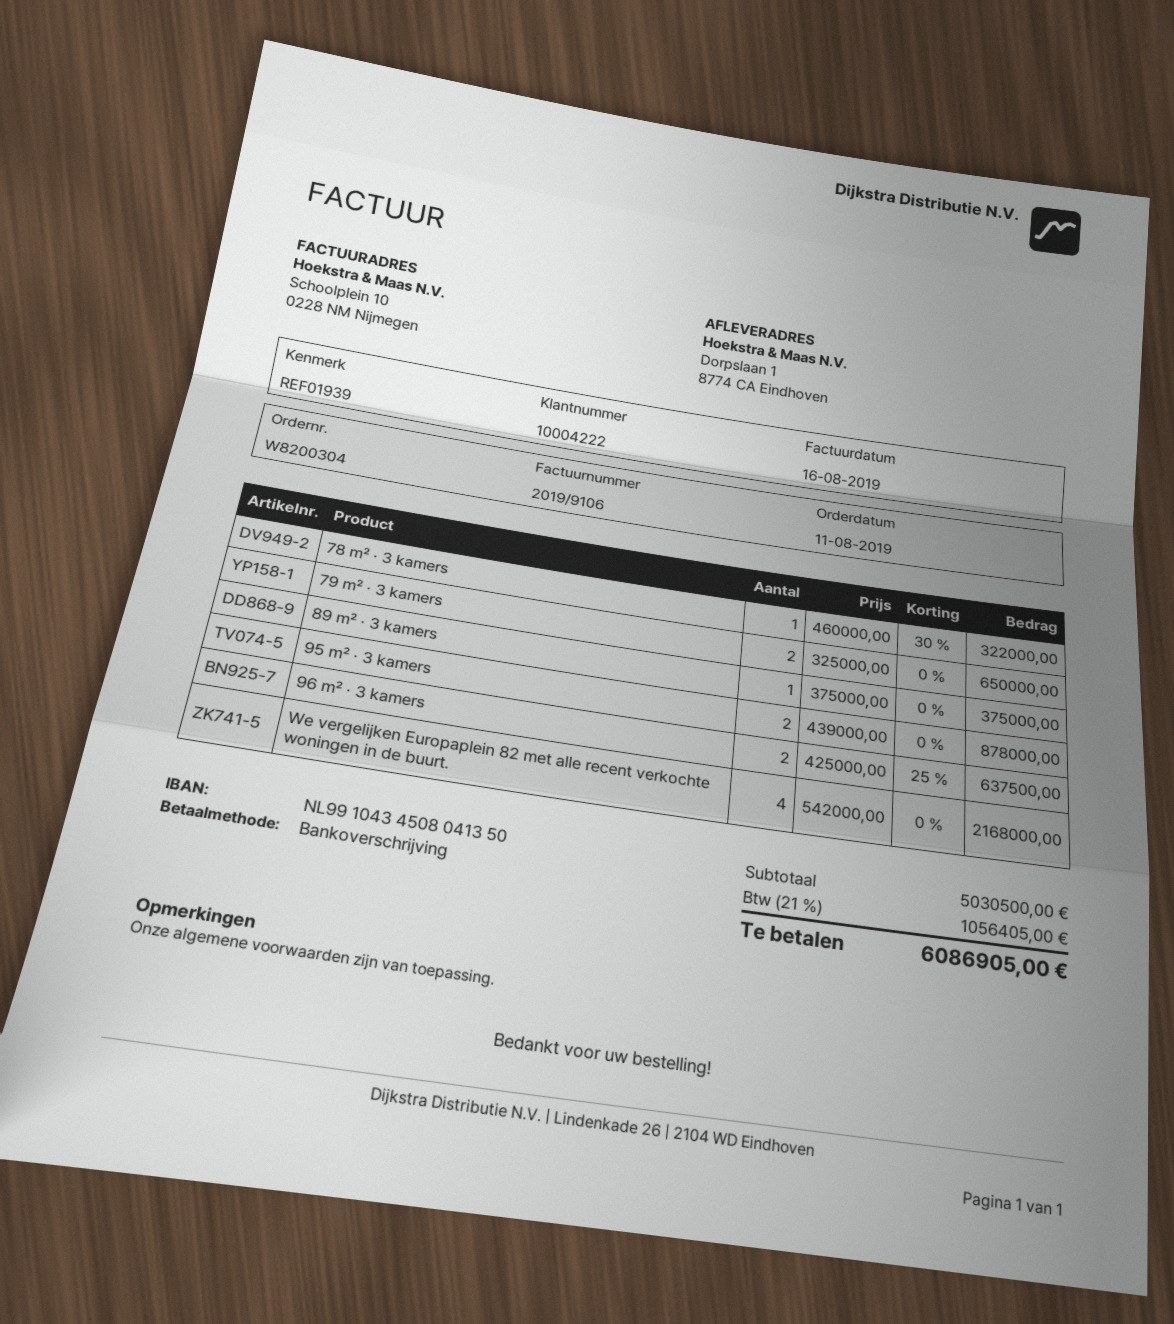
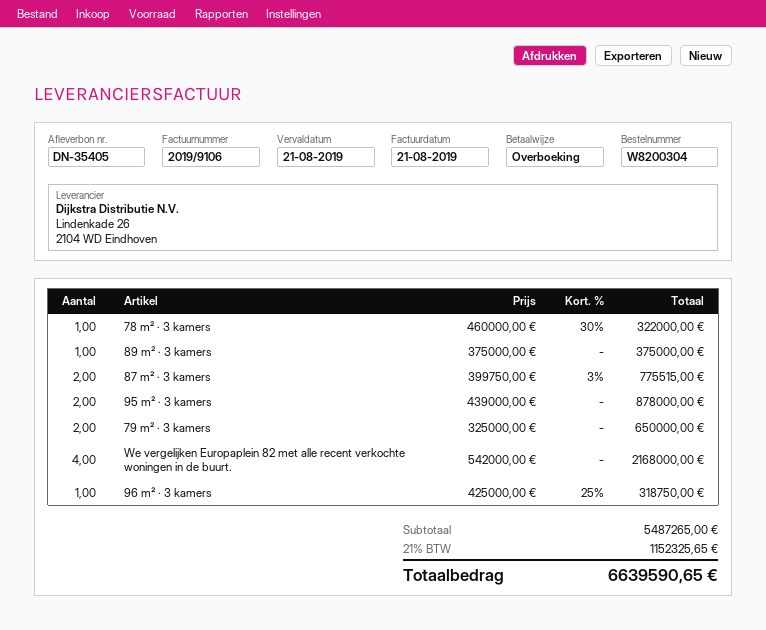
invoice date: 2019-08-16 -> 2019-08-21
96 m² · 3 kamers: 2 x 425000.00 - 25% = 637500.00 -> 1 x 425000.00 - 25% = 318750.00
87 m² · 3 kamers: none -> 2 x 399750.00 - 3% = 775515.00
subtotal: 5030500.00 -> 5487265.00
tax: 21% = 1056405.00 -> 21% = 1152325.65
total: 6086905.00 -> 6639590.65

